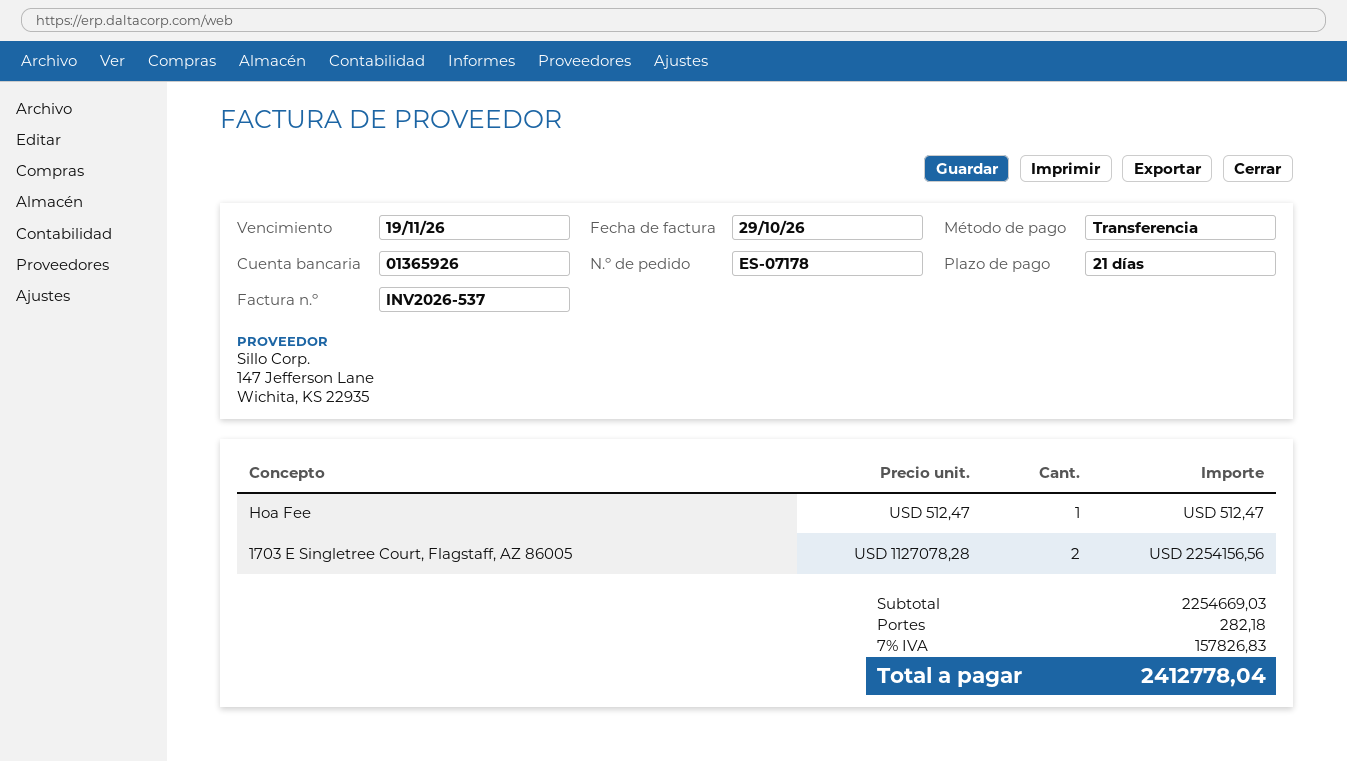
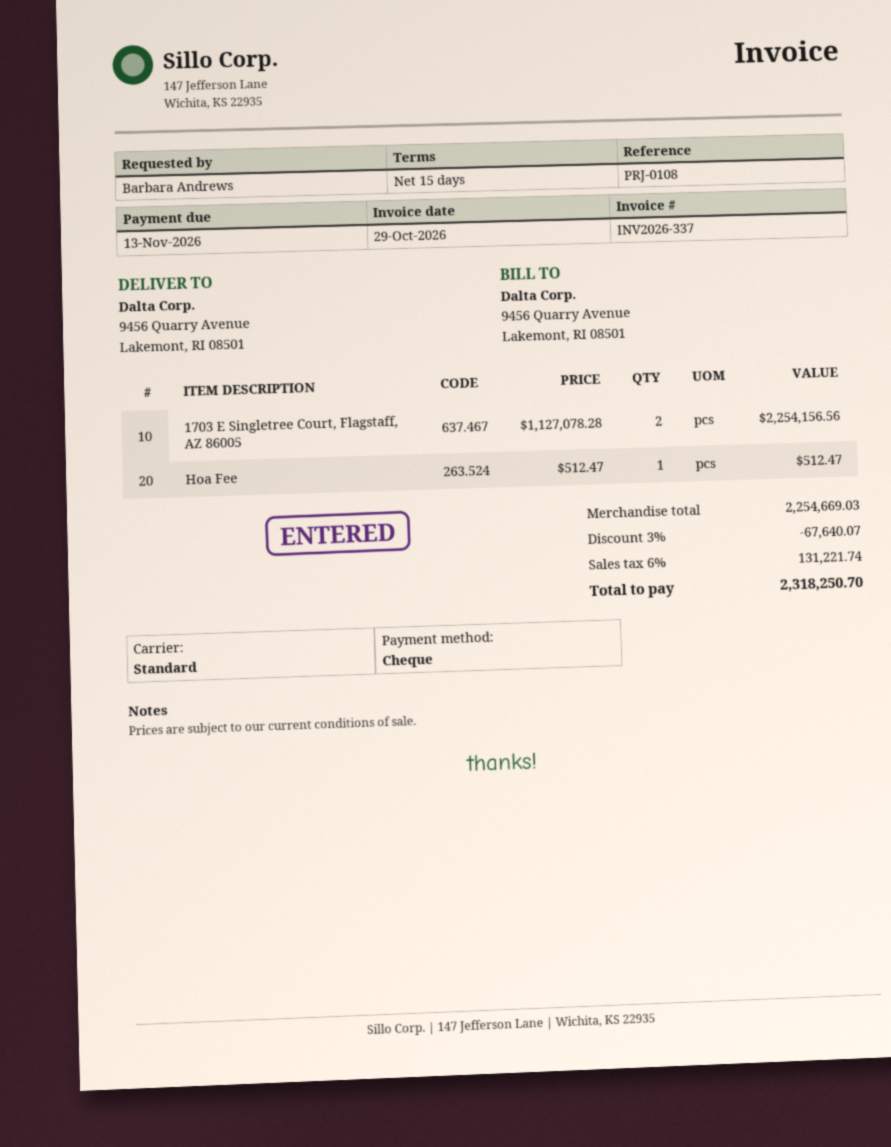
invoice number: INV2026-537 -> INV2026-337
payment terms: 21 days -> 15 days
due date: 2026-11-19 -> 2026-11-13
payment method: bank transfer -> cheque
discount: none -> 3% = 67640.07
shipping: 282.18 -> none
tax: 7% = 157826.83 -> 6% = 131221.74
total: 2412778.04 -> 2318250.70

